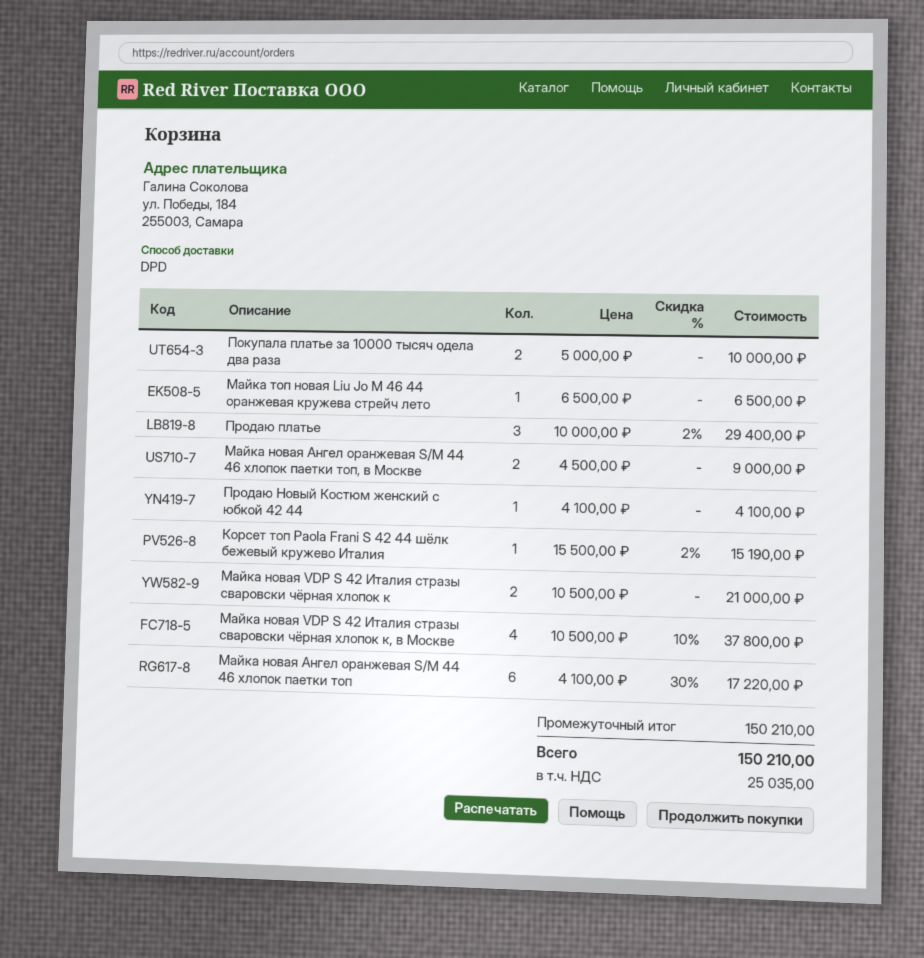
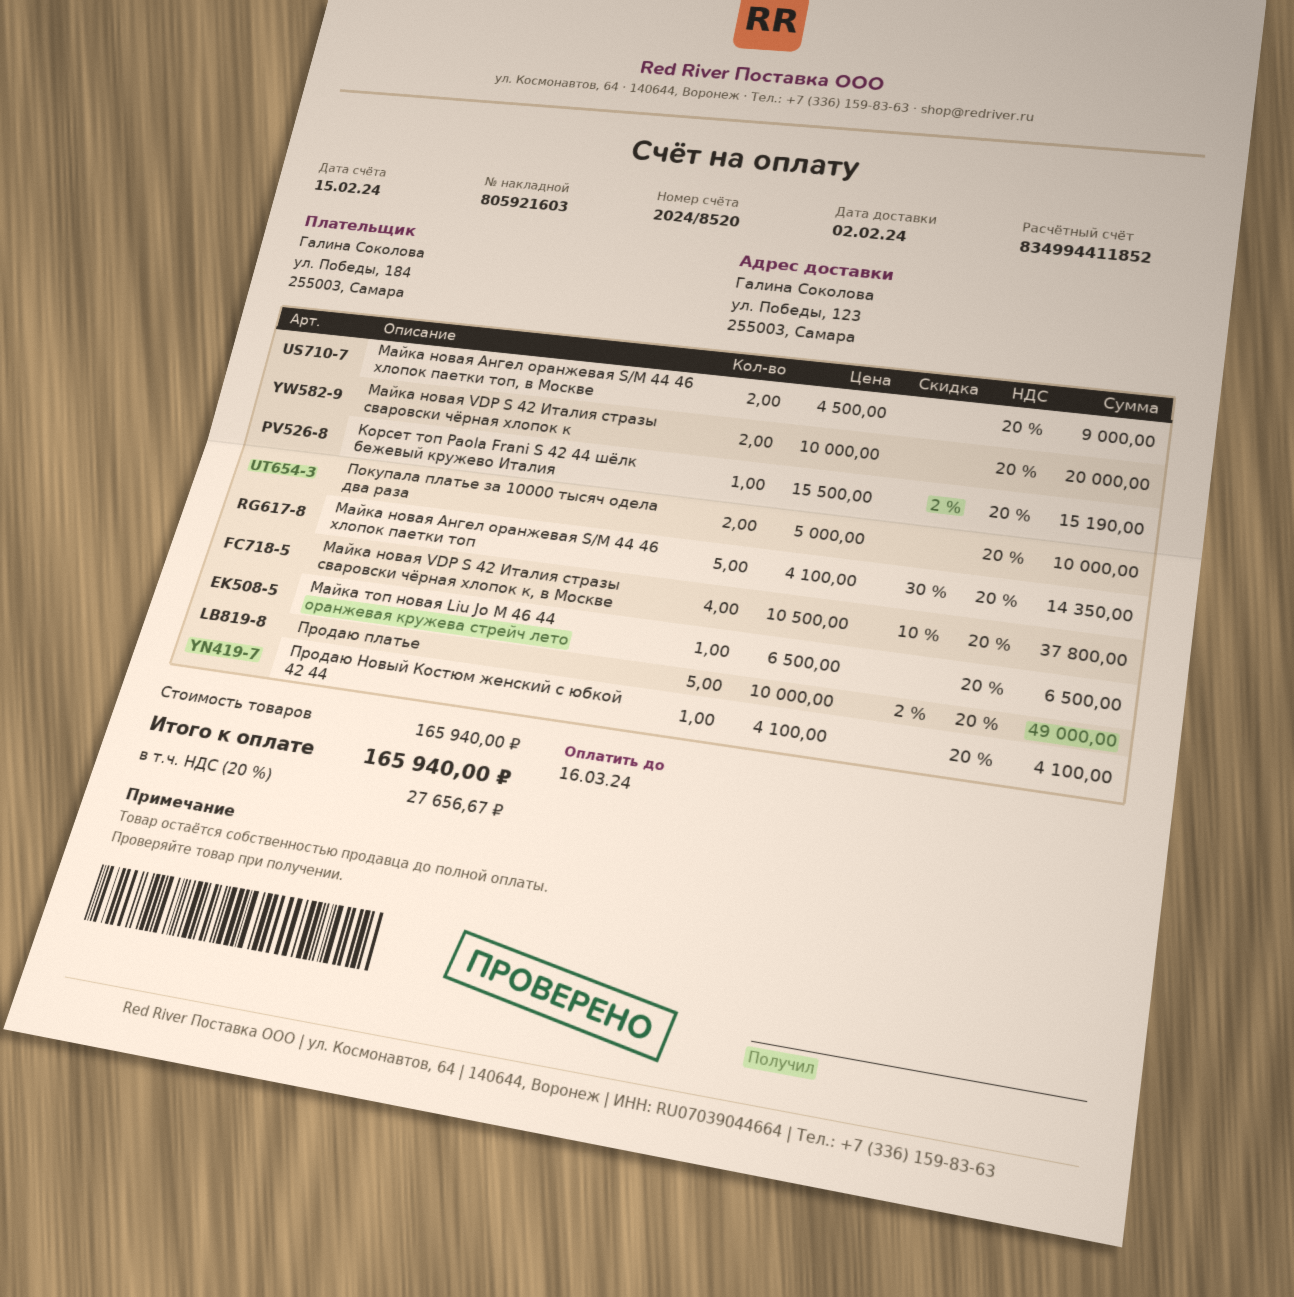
Продаю платье: 3 x 10000.00 - 2% = 29400.00 -> 5 x 10000.00 - 2% = 49000.00
Майка новая VDP S 42 Италия стразы сваровски чёрная хлопок к: 2 x 10500.00 = 21000.00 -> 2 x 10000.00 = 20000.00
Майка новая Ангел оранжевая S/M 44 46 хлопок паетки топ: 6 x 4100.00 - 30% = 17220.00 -> 5 x 4100.00 - 30% = 14350.00
subtotal: 150210.00 -> 165940.00
tax: 25035.00 -> 27656.67
total: 150210.00 -> 165940.00

